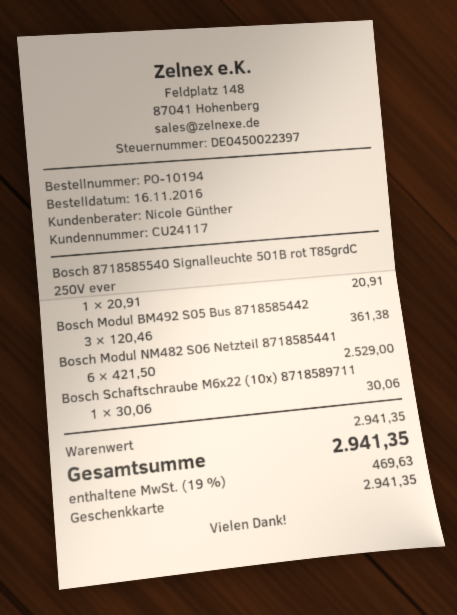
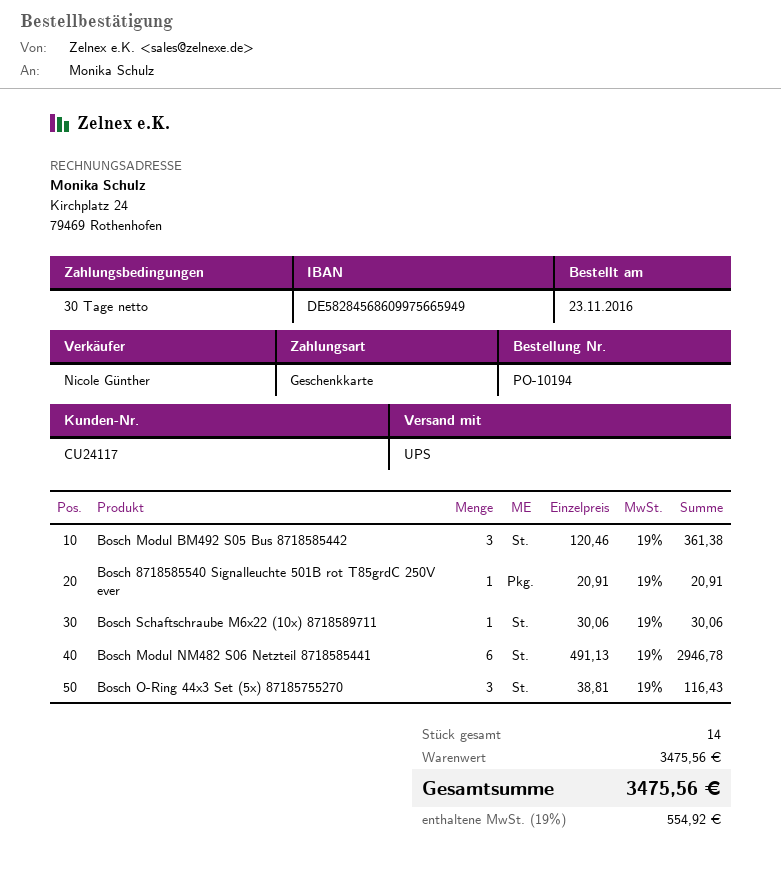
order date: 2016-11-16 -> 2016-11-23
Bosch Modul NM482 S06 Netzteil 8718585441: 6 x 421.50 = 2529.00 -> 6 x 491.13 = 2946.78
Bosch O-Ring 44x3 Set (5x) 87185755270: none -> 3 x 38.81 = 116.43
subtotal: 2941.35 -> 3475.56
tax: 19% = 469.63 -> 19% = 554.92
total: 2941.35 -> 3475.56

